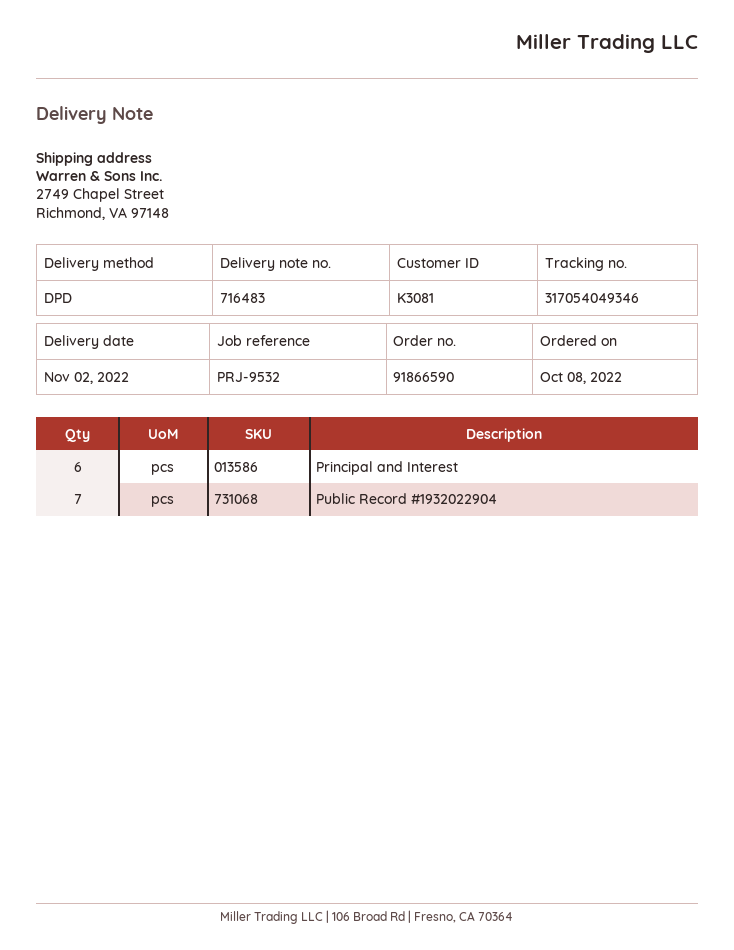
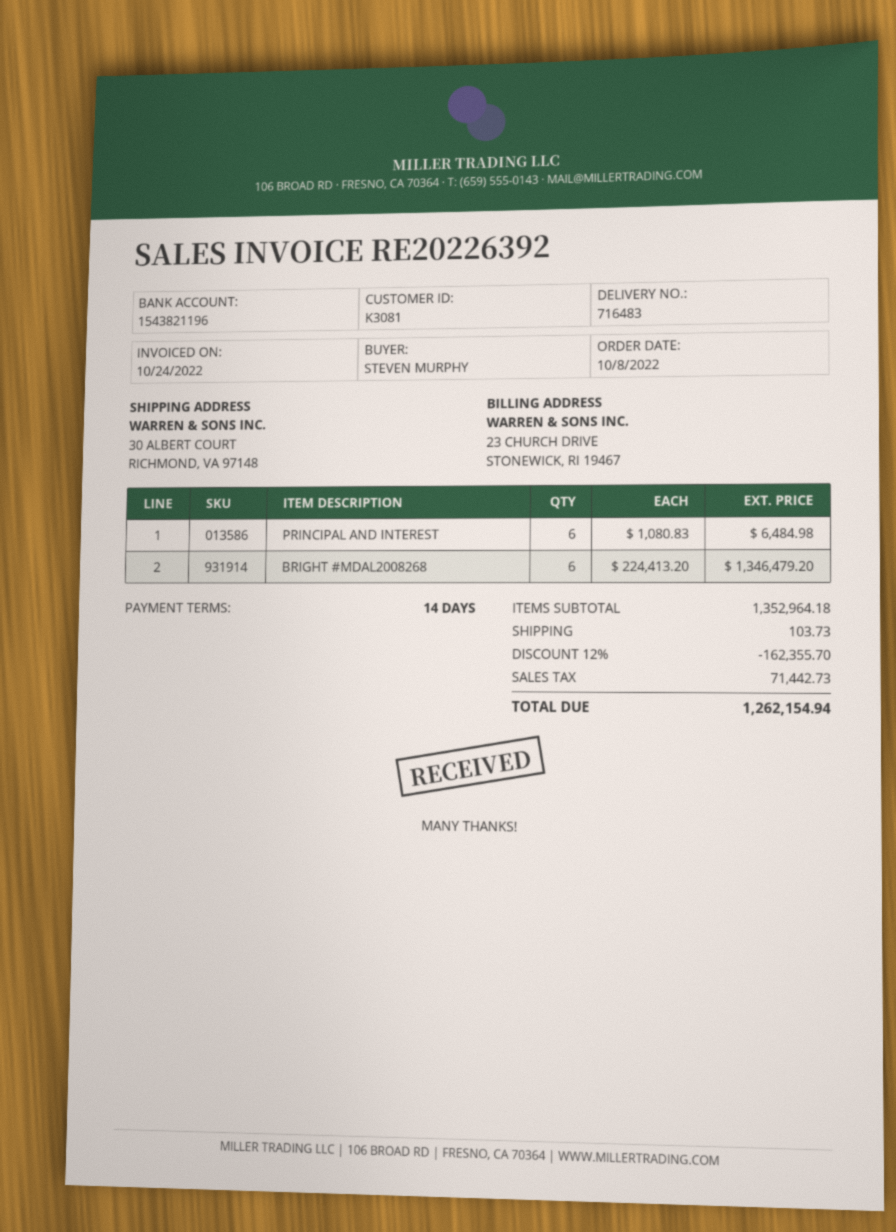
ship to: 2749 Chapel Street, Richmond, VA 97148 -> 30 ALBERT COURT, RICHMOND, VA 97148
Public Record #1932022904: 7 -> none
BRIGHT #MDAL2008268: none -> 6

